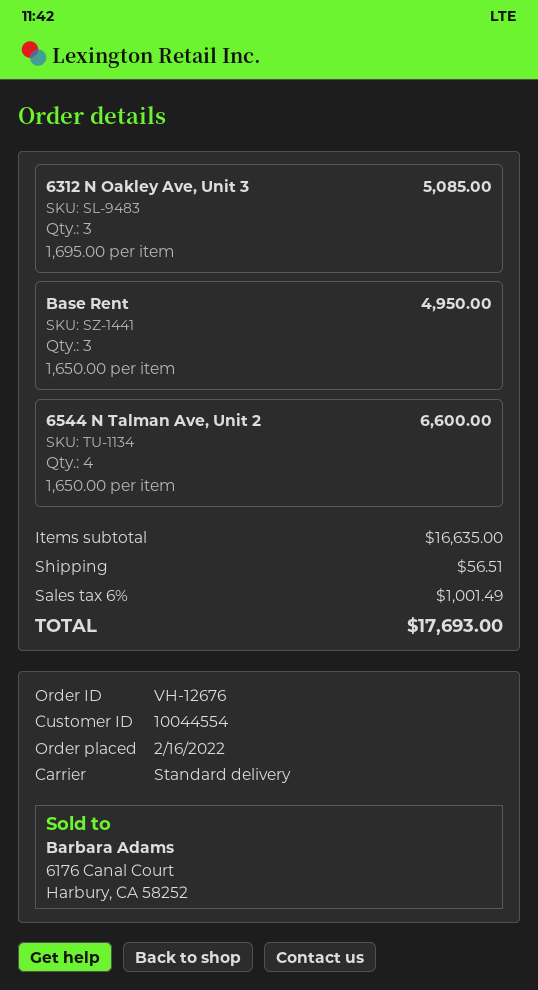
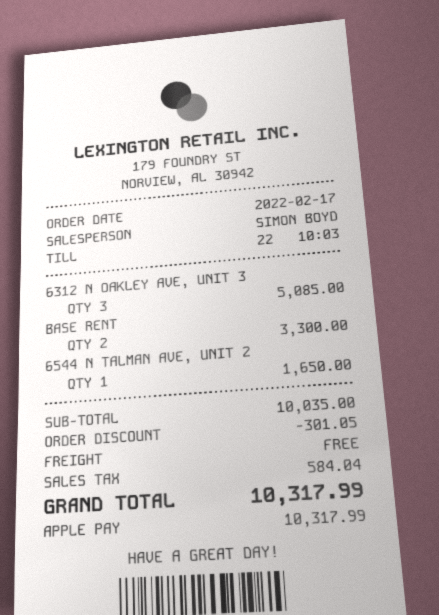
order date: 2022-02-16 -> 2022-02-17
Base Rent: 3 for 4950.00 -> 2 for 3300.00
6544 N Talman Ave, Unit 2: 4 for 6600.00 -> 1 for 1650.00
subtotal: 16635.00 -> 10035.00
discount: none -> 301.05
shipping: 56.51 -> 0.00
tax: 1001.49 -> 584.04
total: 17693.00 -> 10317.99

